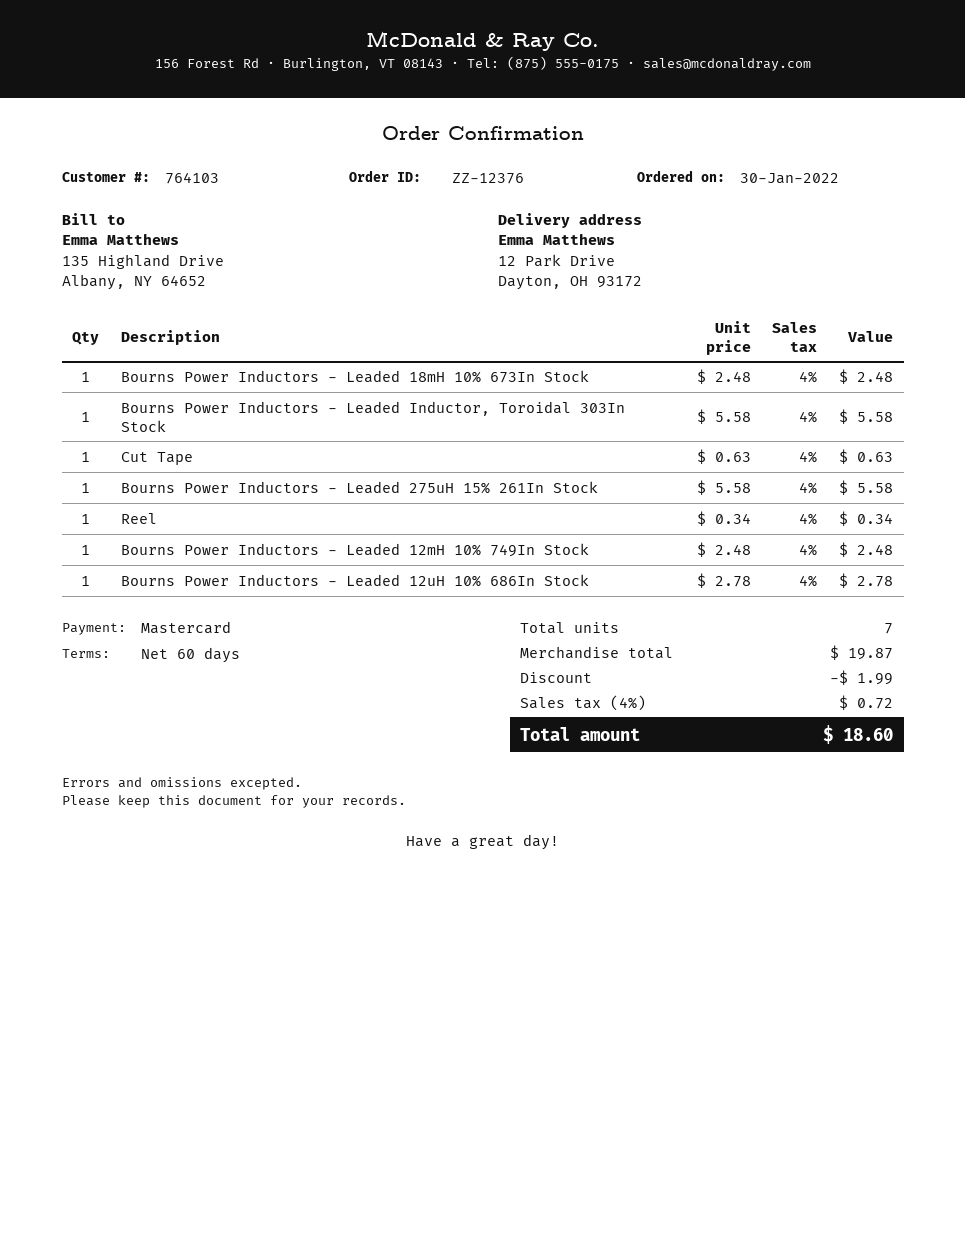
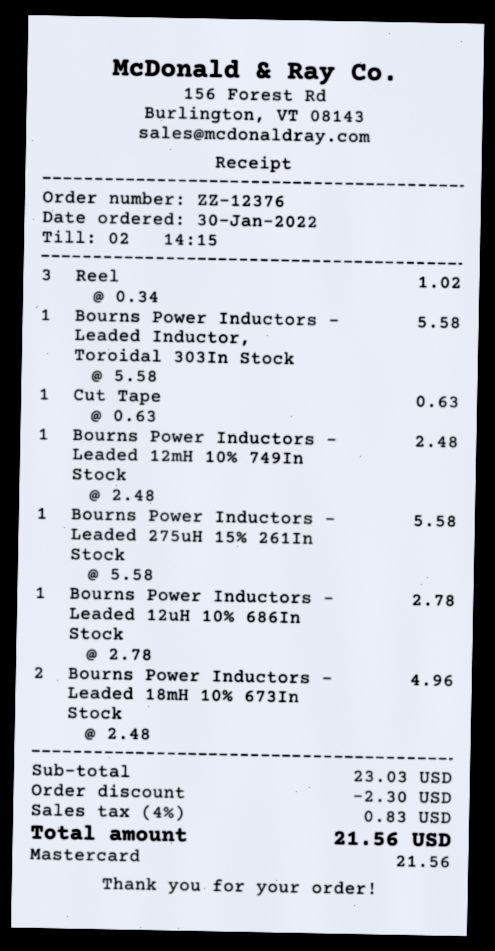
Bourns Power Inductors - Leaded 18mH 10% 673In Stock: 1 x 2.48 = 2.48 -> 2 x 2.48 = 4.96
Reel: 1 x 0.34 = 0.34 -> 3 x 0.34 = 1.02
subtotal: 19.87 -> 23.03
discount: 1.99 -> 2.30
tax: 4% = 0.72 -> 4% = 0.83
total: 18.60 -> 21.56

